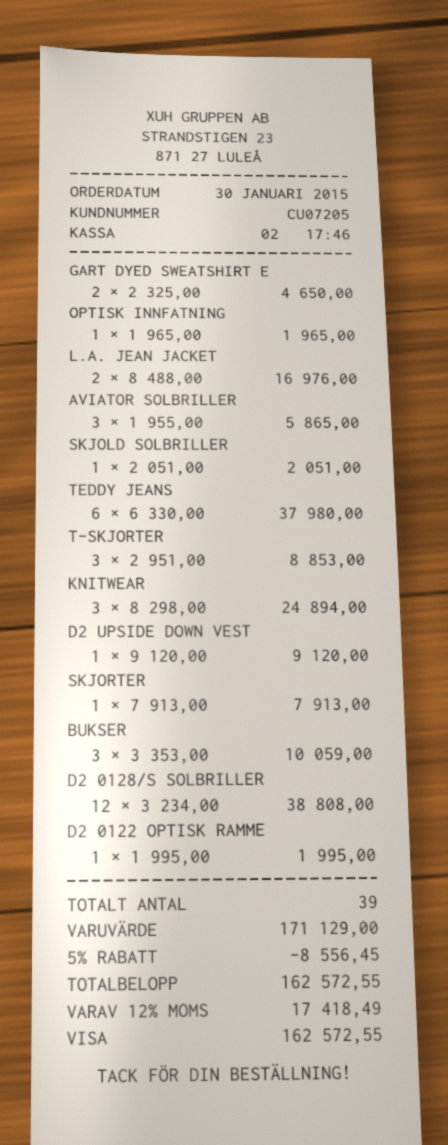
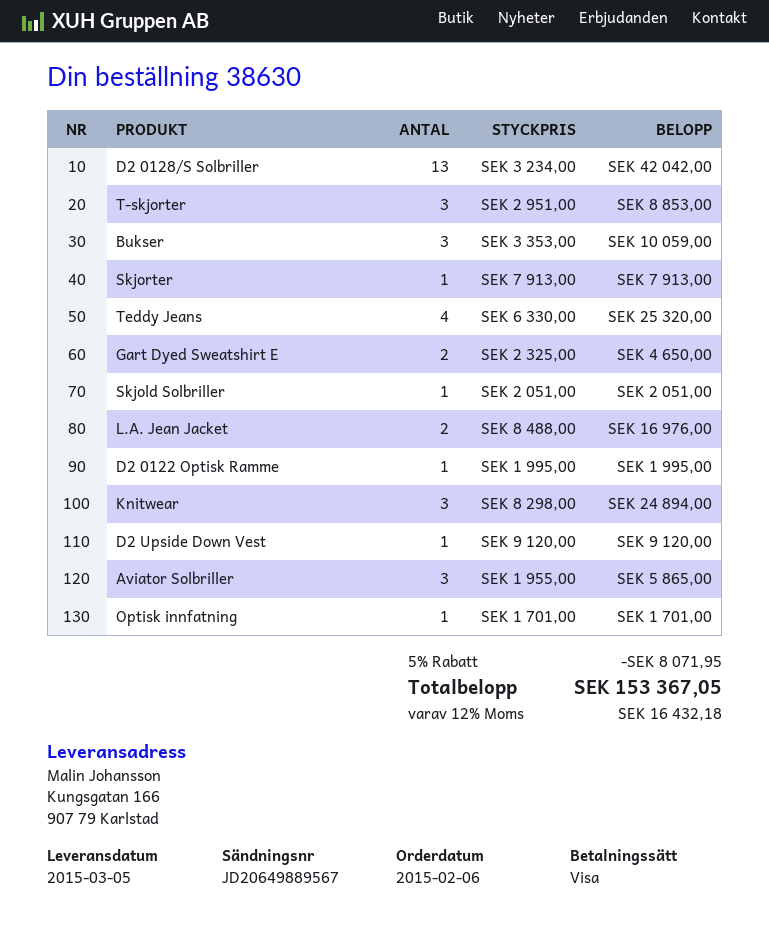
order date: 2015-01-30 -> 2015-02-06
OPTISK INNFATNING: 1 x 1965.00 = 1965.00 -> 1 x 1701.00 = 1701.00
TEDDY JEANS: 6 x 6330.00 = 37980.00 -> 4 x 6330.00 = 25320.00
D2 0128/S SOLBRILLER: 12 x 3234.00 = 38808.00 -> 13 x 3234.00 = 42042.00
discount: 5% = 8556.45 -> 5% = 8071.95
tax: 12% = 17418.49 -> 12% = 16432.18
total: 162572.55 -> 153367.05

